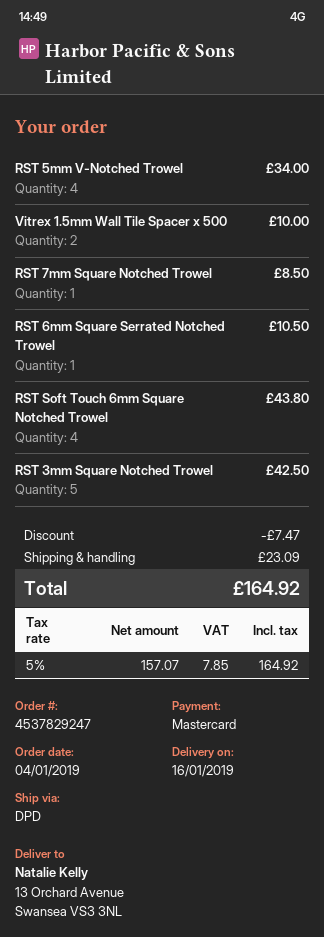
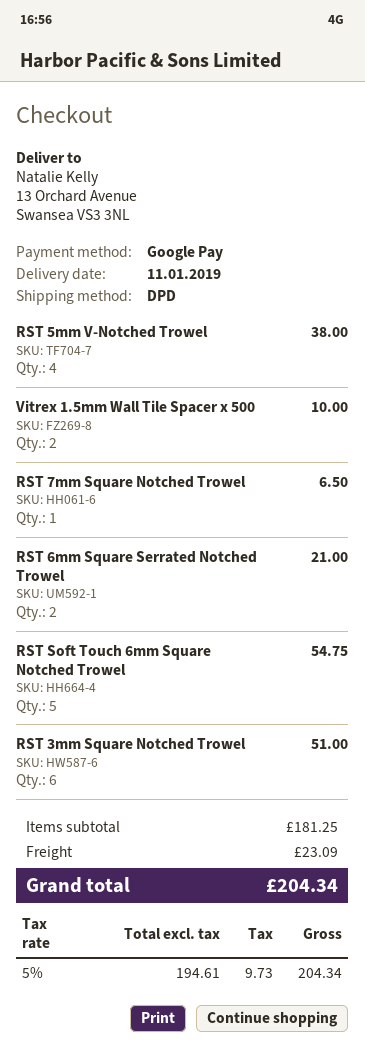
delivery date: 2019-01-16 -> 2019-01-11
payment method: Mastercard -> Google Pay
RST 5mm V-Notched Trowel: 4 for 34.00 -> 4 for 38.00
RST 7mm Square Notched Trowel: 1 for 8.50 -> 1 for 6.50
RST 6mm Square Serrated Notched Trowel: 1 for 10.50 -> 2 for 21.00
RST Soft Touch 6mm Square Notched Trowel: 4 for 43.80 -> 5 for 54.75
RST 3mm Square Notched Trowel: 5 for 42.50 -> 6 for 51.00
discount: 7.47 -> none
net: 157.07 -> 194.61
tax: 5% = 7.85 -> 5% = 9.73
total: 164.92 -> 204.34

